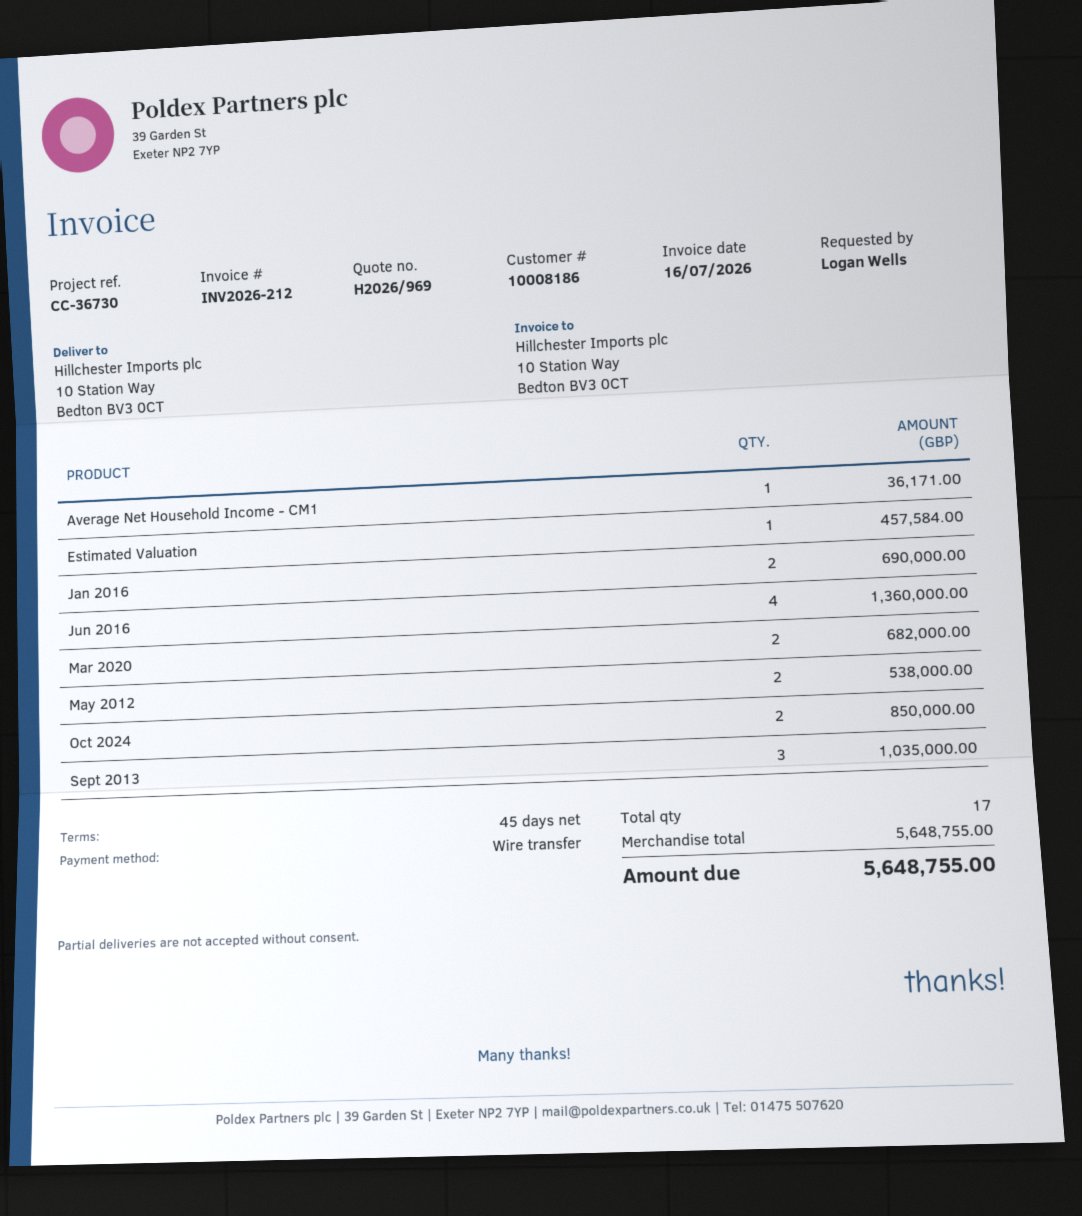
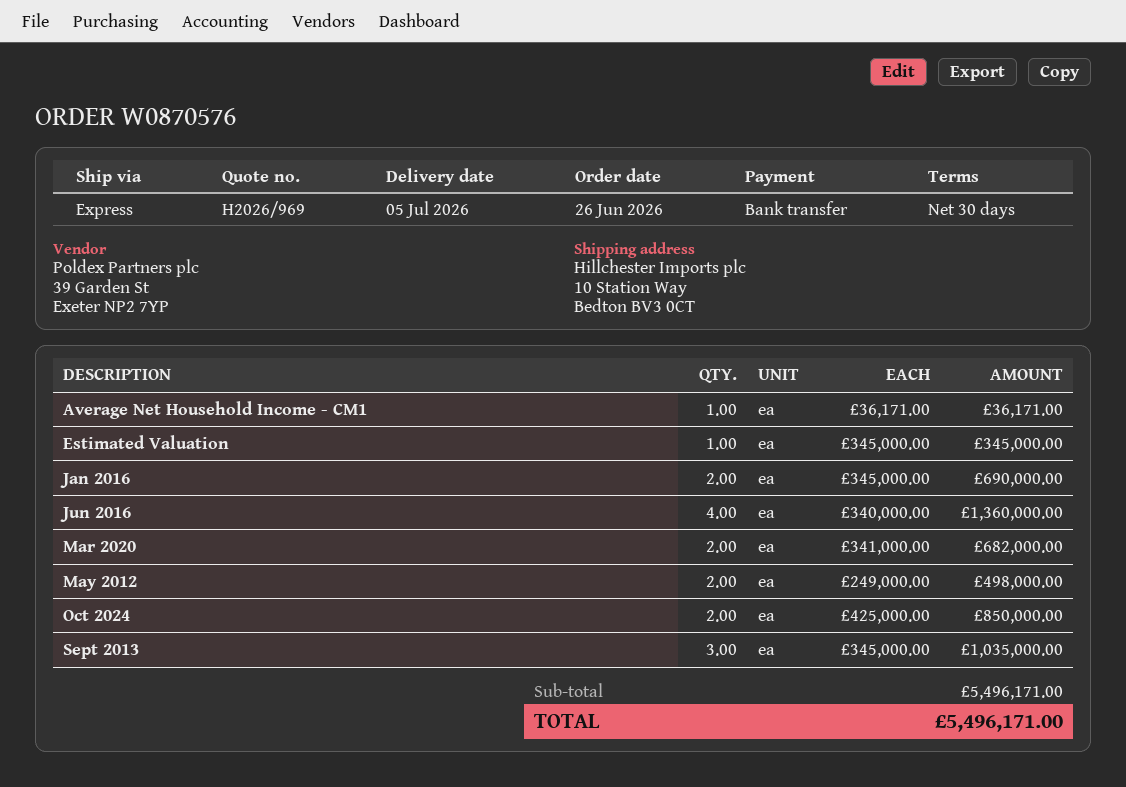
payment terms: 45 days -> 30 days
Estimated Valuation: 1 for 457584.00 -> 1 for 345000.00
May 2012: 2 for 538000.00 -> 2 for 498000.00
subtotal: 5648755.00 -> 5496171.00
total: 5648755.00 -> 5496171.00

